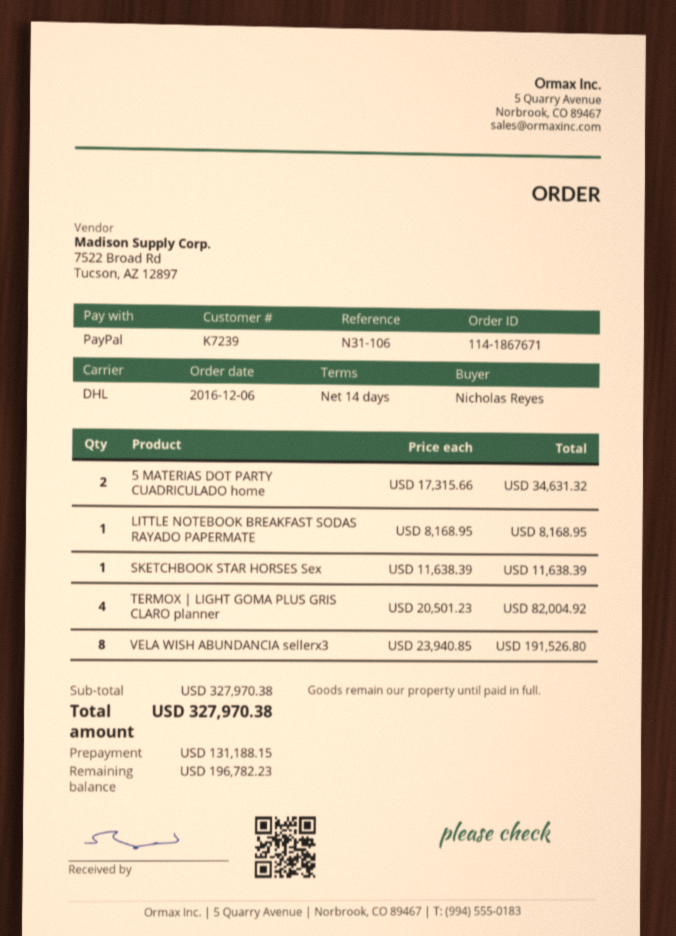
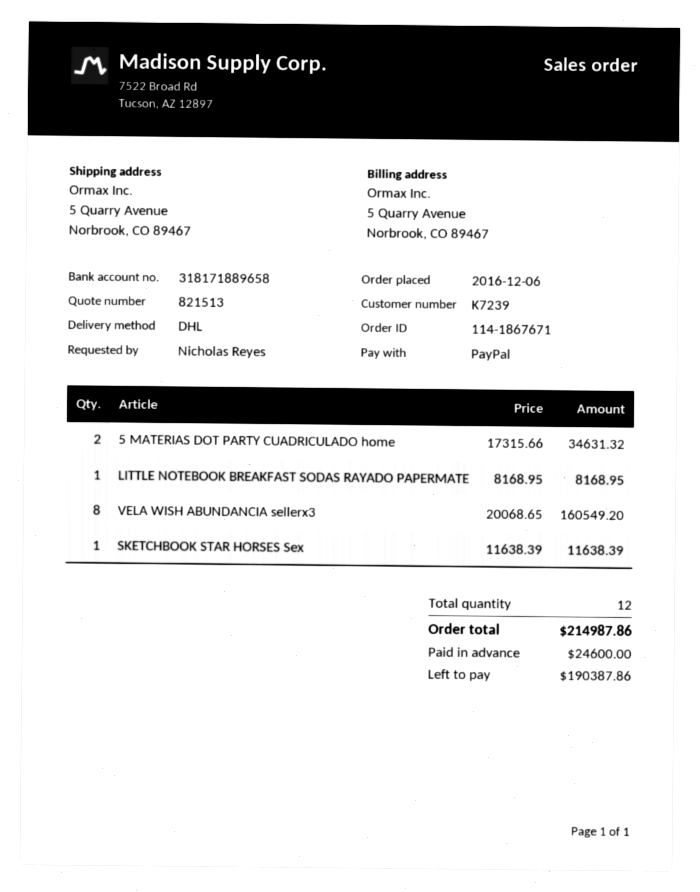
TERMOX | LIGHT GOMA PLUS GRIS CLARO planner: 4 x 20501.23 = 82004.92 -> none
VELA WISH ABUNDANCIA sellerx3: 8 x 23940.85 = 191526.80 -> 8 x 20068.65 = 160549.20
total: 327970.38 -> 214987.86
deposit: 131188.15 -> 24600.00
balance: 196782.23 -> 190387.86

